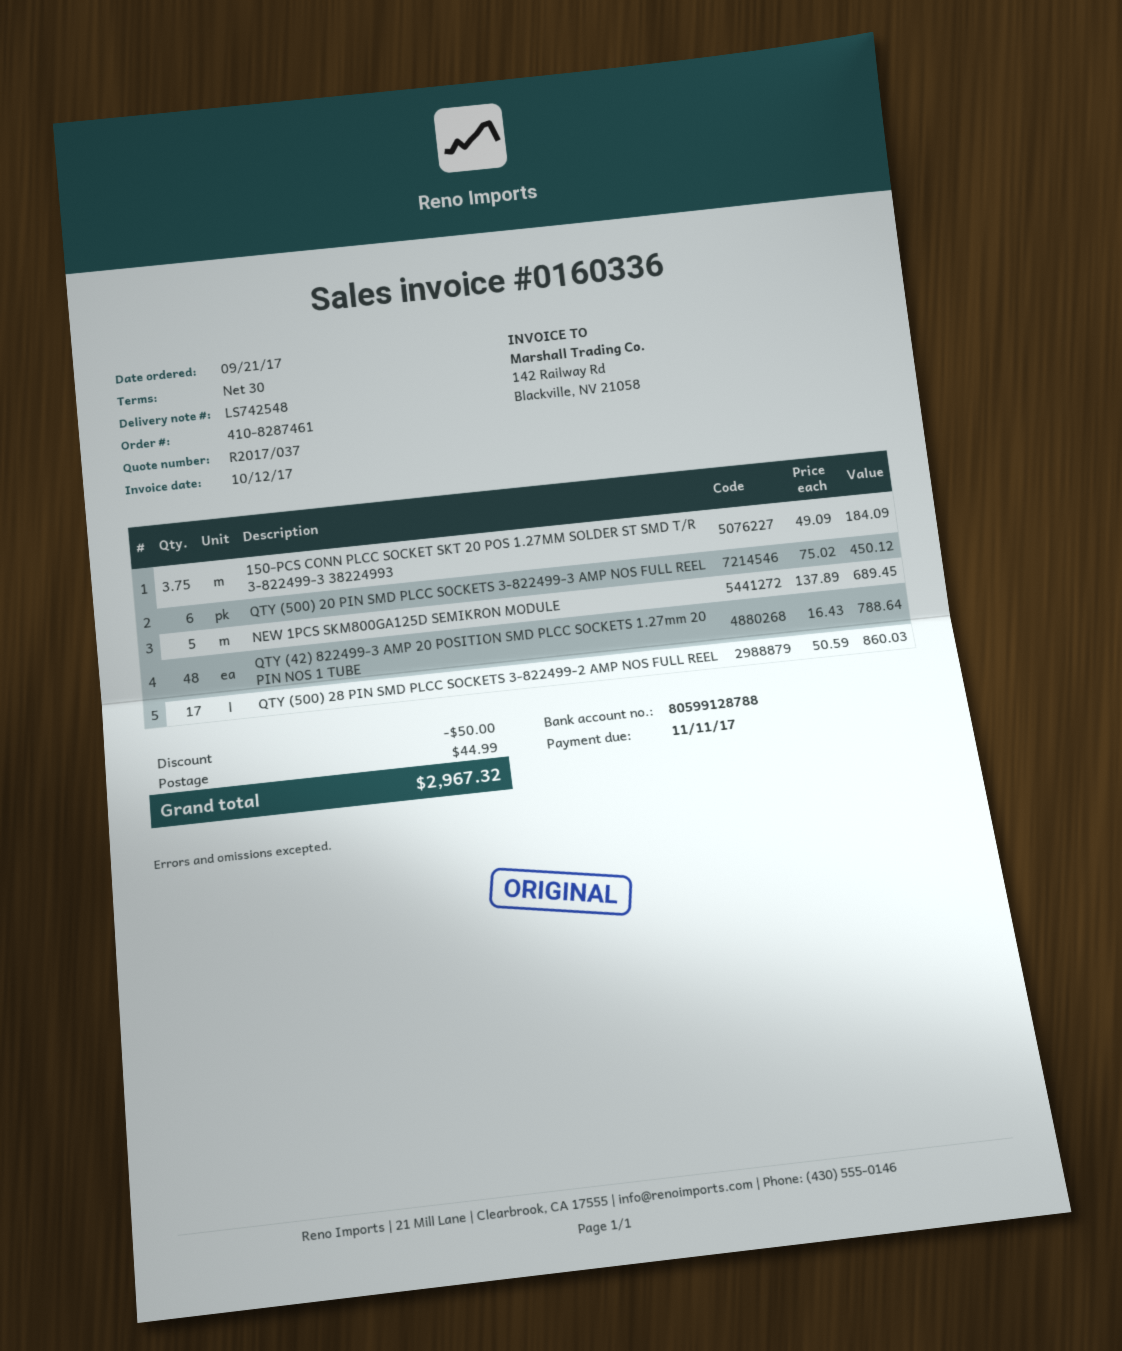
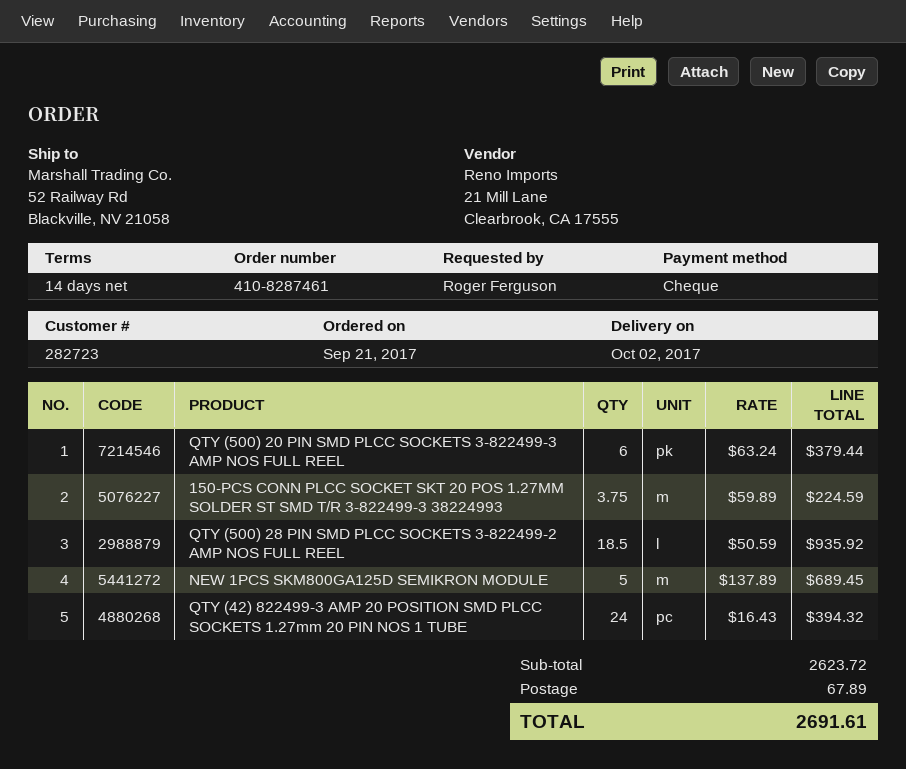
payment terms: 30 days -> 14 days
150-PCS CONN PLCC SOCKET SKT 20 POS 1.27MM SOLDER ST SMD T/R 3-822499-3 38224993: 3.75 x 49.09 = 184.09 -> 3.75 x 59.89 = 224.59
QTY (500) 20 PIN SMD PLCC SOCKETS 3-822499-3 AMP NOS FULL REEL: 6 x 75.02 = 450.12 -> 6 x 63.24 = 379.44
QTY (42) 822499-3 AMP 20 POSITION SMD PLCC SOCKETS 1.27mm 20 PIN NOS 1 TUBE: 48 x 16.43 = 788.64 -> 24 x 16.43 = 394.32
QTY (500) 28 PIN SMD PLCC SOCKETS 3-822499-2 AMP NOS FULL REEL: 17 x 50.59 = 860.03 -> 18.5 x 50.59 = 935.92
discount: 50.00 -> none
shipping: 44.99 -> 67.89
total: 2967.32 -> 2691.61

